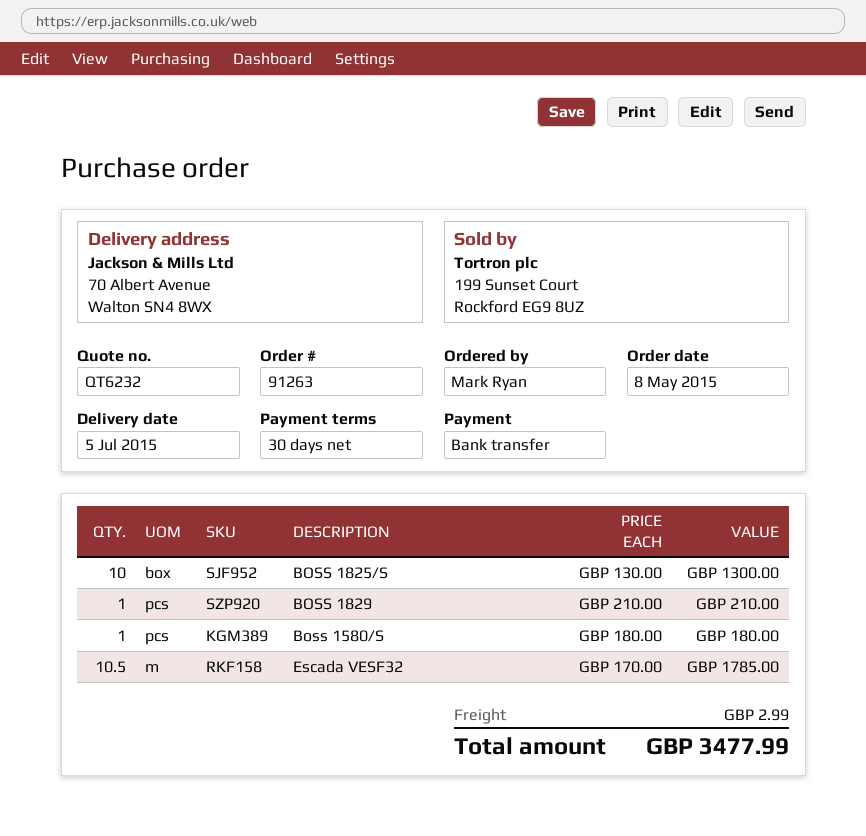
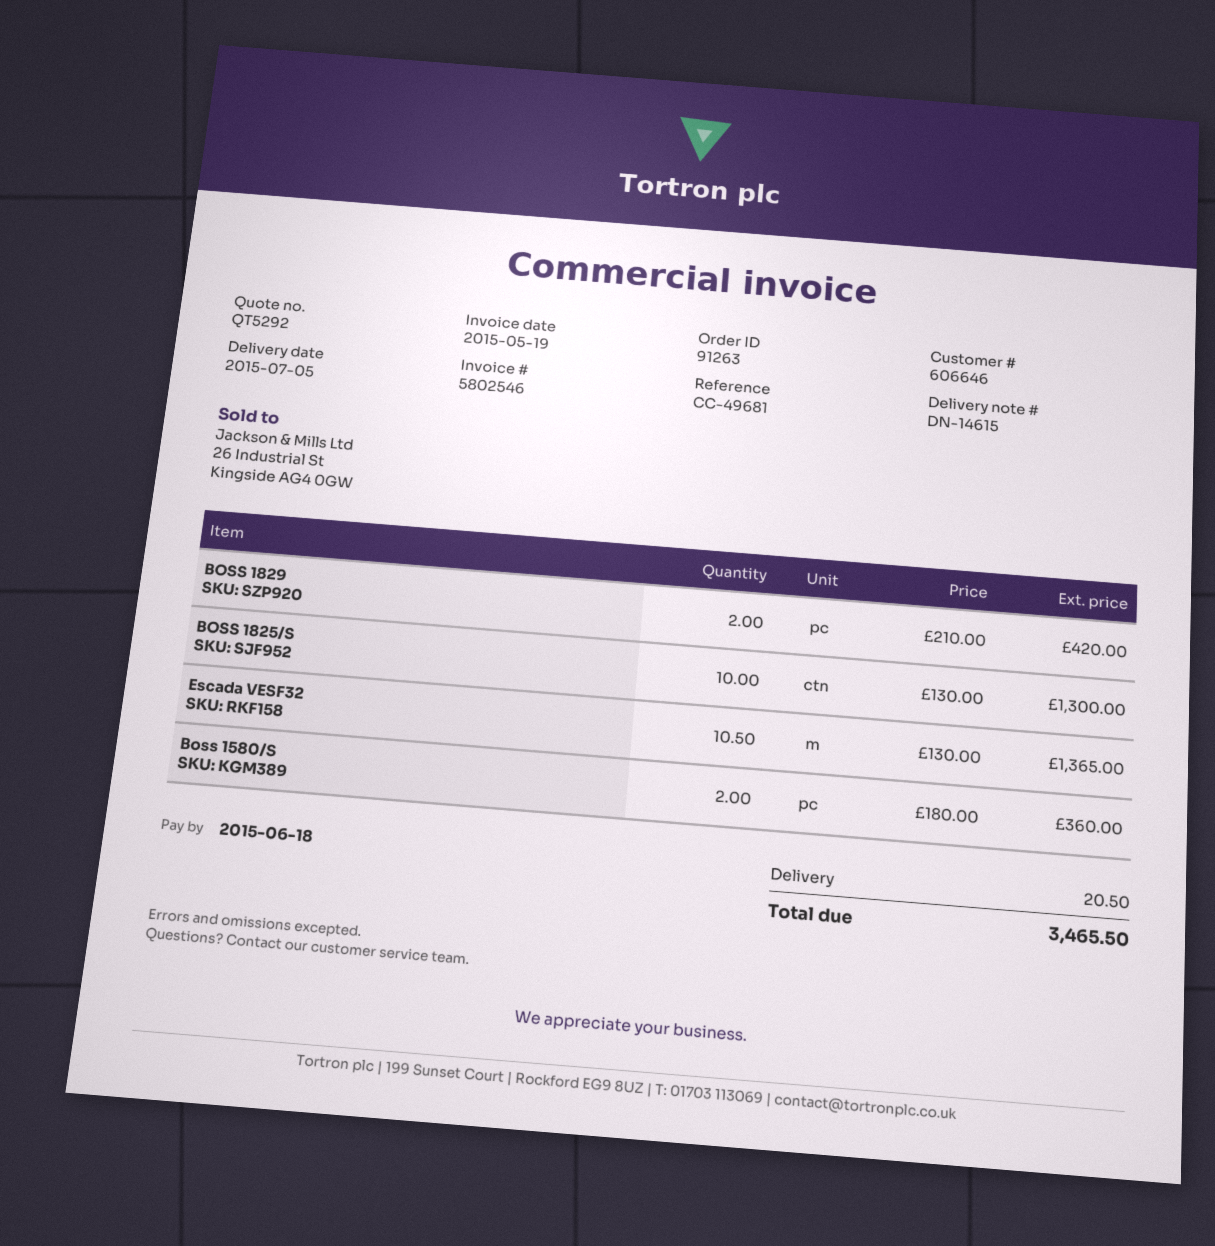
quote number: QT6232 -> QT5292
BOSS 1829: 1 x 210.00 = 210.00 -> 2 x 210.00 = 420.00
Boss 1580/S: 1 x 180.00 = 180.00 -> 2 x 180.00 = 360.00
Escada VESF32: 10.5 x 170.00 = 1785.00 -> 10.5 x 130.00 = 1365.00
shipping: 2.99 -> 20.50
total: 3477.99 -> 3465.50

